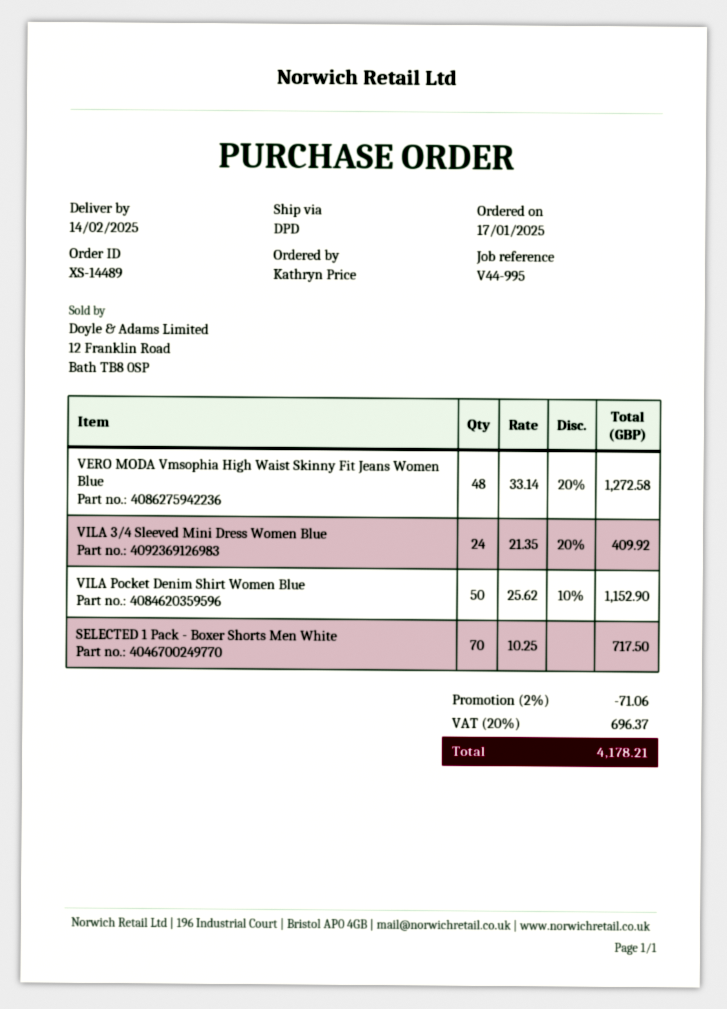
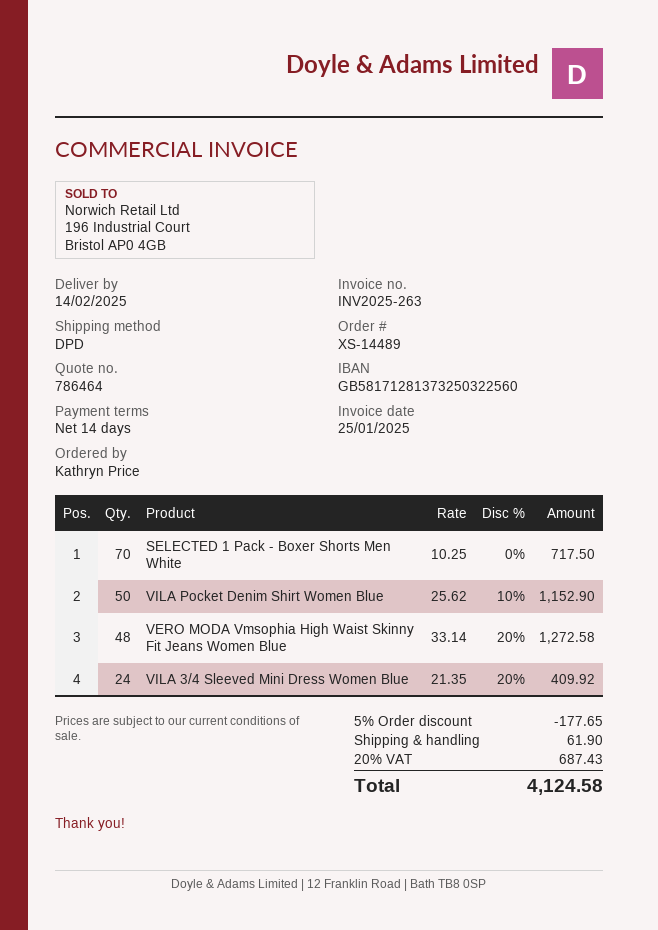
discount: 2% = 71.06 -> 5% = 177.65
shipping: none -> 61.90
tax: 20% = 696.37 -> 20% = 687.43
total: 4178.21 -> 4124.58

